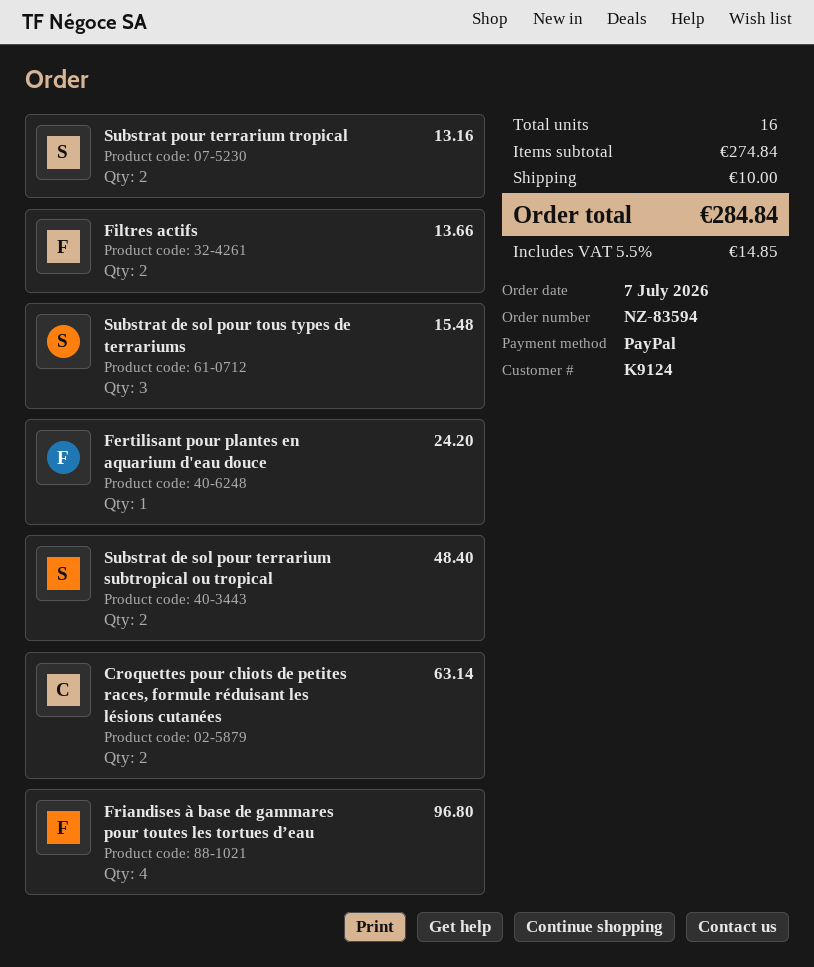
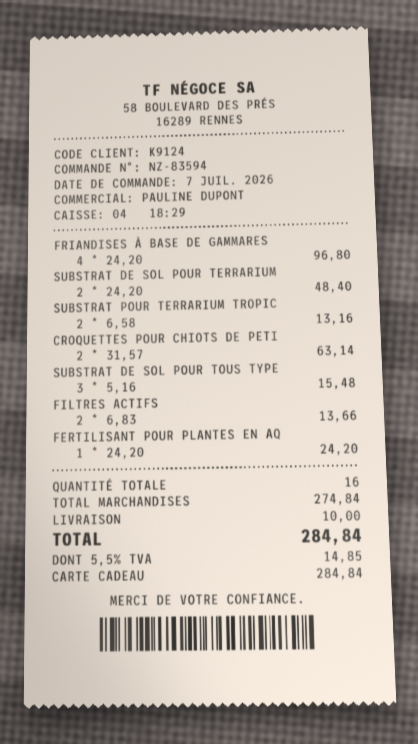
payment method: PayPal -> gift card

